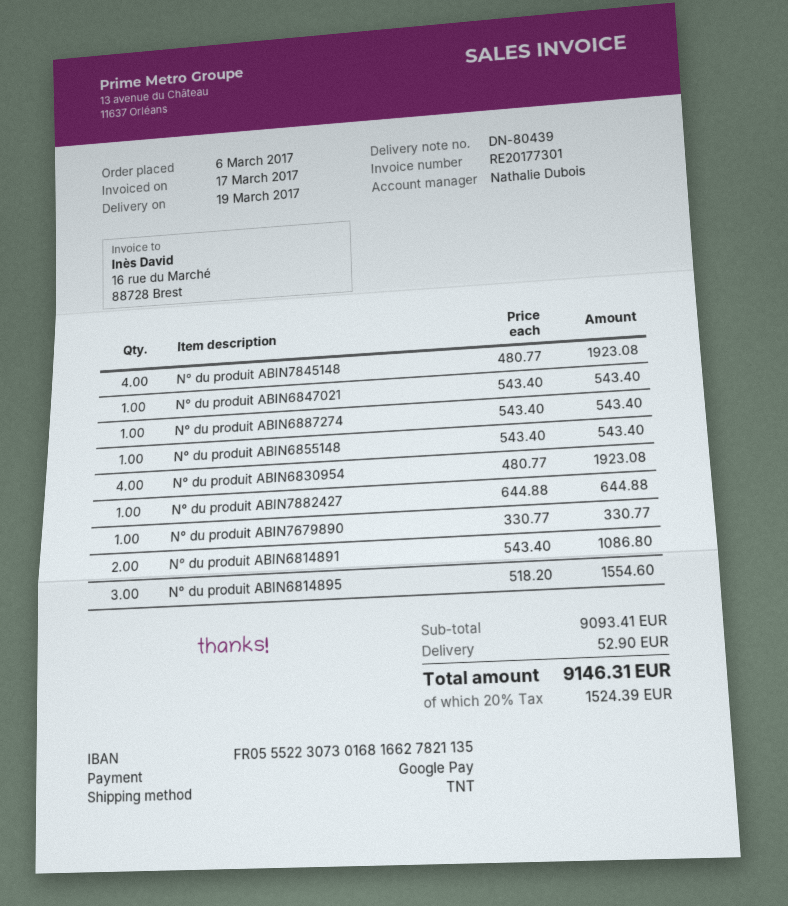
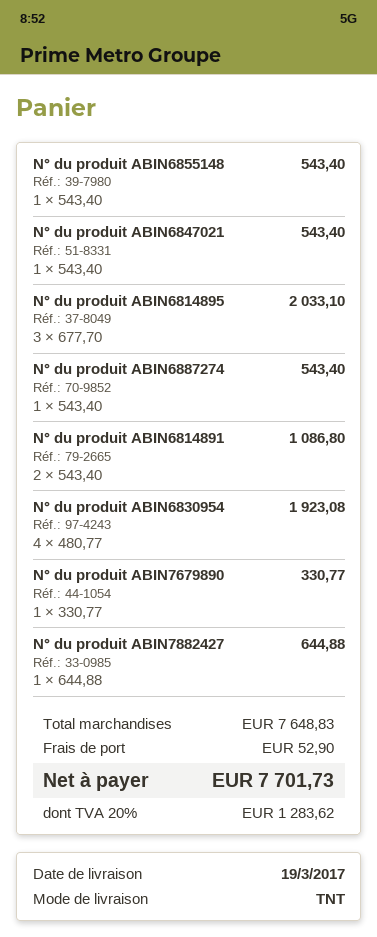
N° du produit ABIN7845148: 4 x 480.77 = 1923.08 -> none
N° du produit ABIN6814895: 3 x 518.20 = 1554.60 -> 3 x 677.70 = 2033.10
subtotal: 9093.41 -> 7648.83
tax: 20% = 1524.39 -> 20% = 1283.62
total: 9146.31 -> 7701.73

